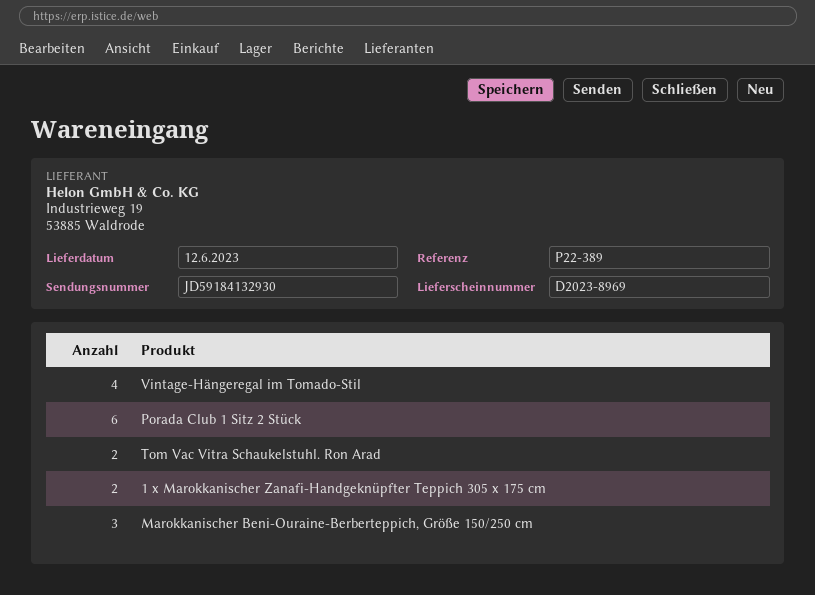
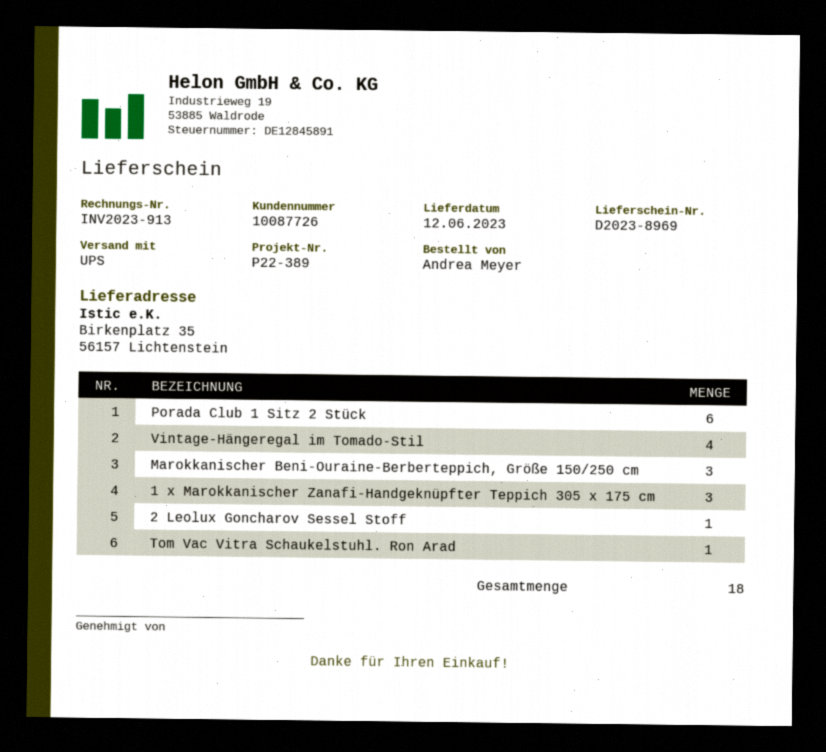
Tom Vac Vitra Schaukelstuhl. Ron Arad: 2 -> 1
1 x Marokkanischer Zanafi-Handgeknüpfter Teppich 305 x 175 cm: 2 -> 3
2 Leolux Goncharov Sessel Stoff: none -> 1

